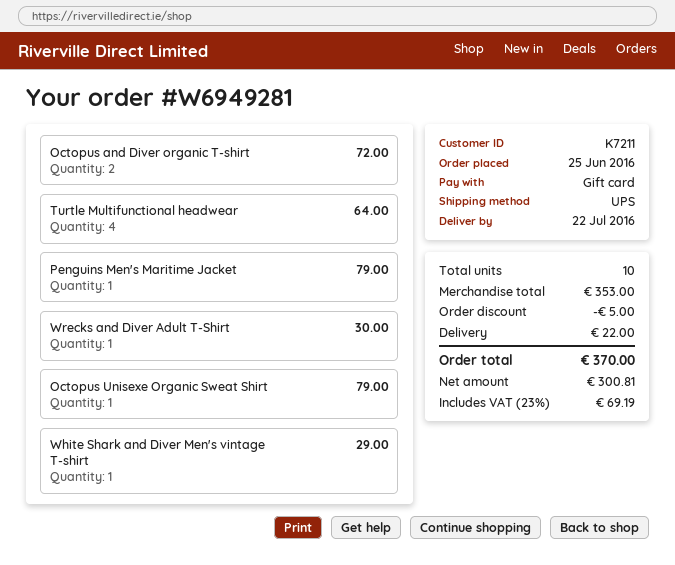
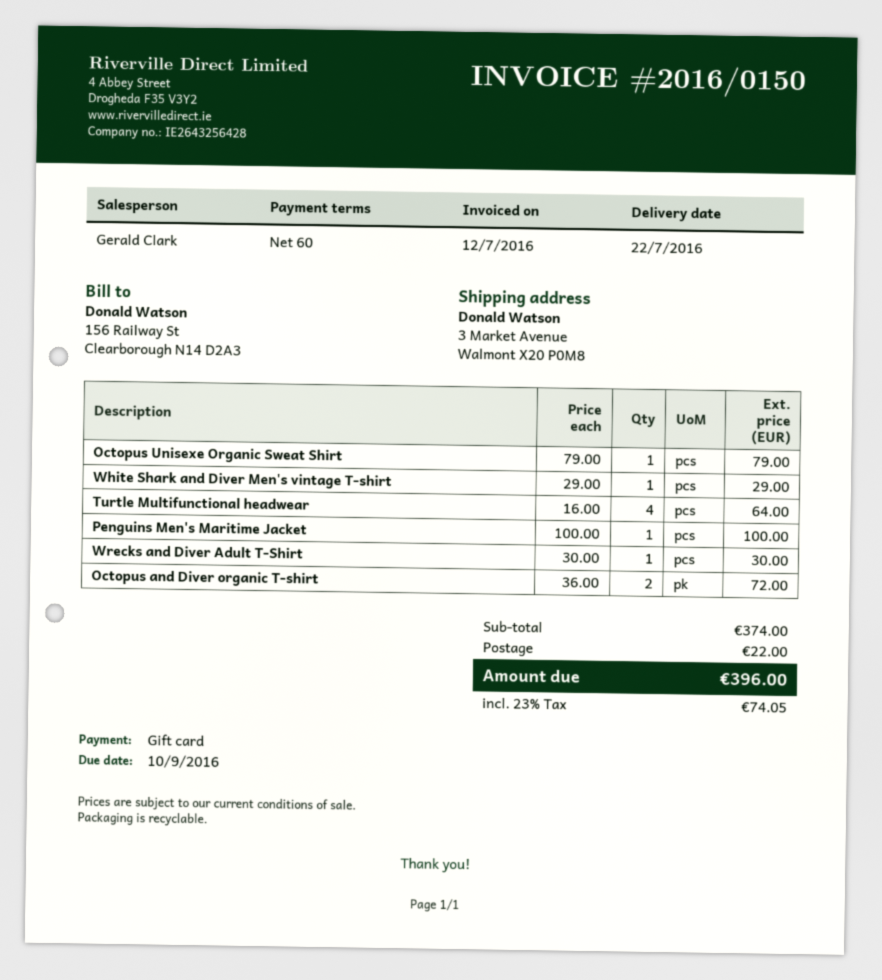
Penguins Men's Maritime Jacket: 1 for 79.00 -> 1 for 100.00
subtotal: 353.00 -> 374.00
discount: 5.00 -> none
tax: 23% = 69.19 -> 23% = 74.05
total: 370.00 -> 396.00

